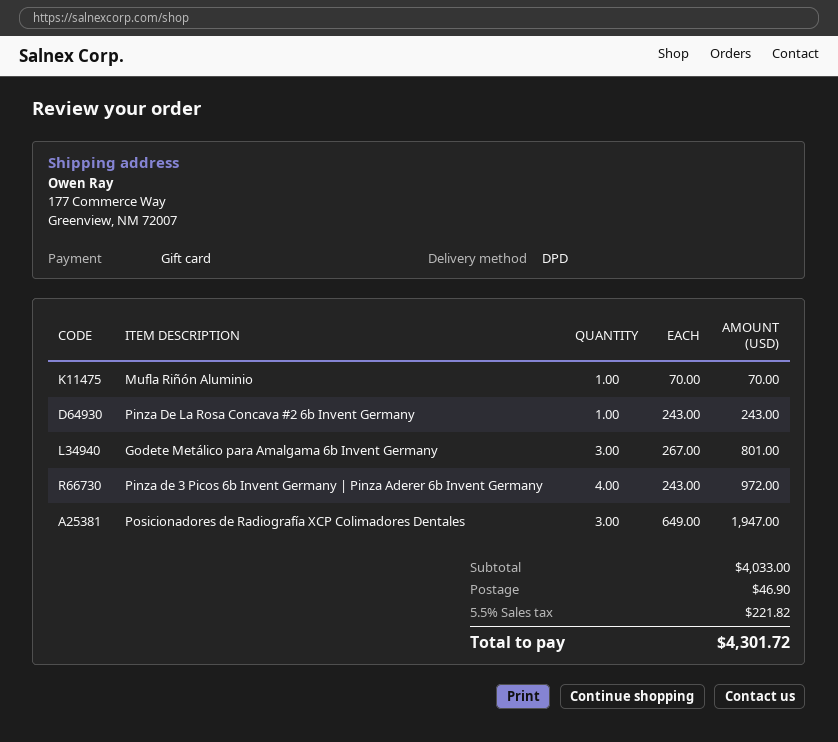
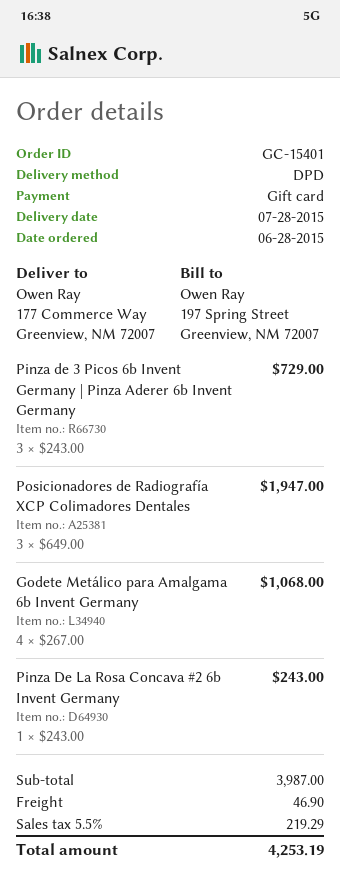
Mufla Riñón Aluminio: 1 x 70.00 = 70.00 -> none
Godete Metálico para Amalgama 6b Invent Germany: 3 x 267.00 = 801.00 -> 4 x 267.00 = 1068.00
Pinza de 3 Picos 6b Invent Germany | Pinza Aderer 6b Invent Germany: 4 x 243.00 = 972.00 -> 3 x 243.00 = 729.00
subtotal: 4033.00 -> 3987.00
tax: 5.5% = 221.82 -> 5.5% = 219.29
total: 4301.72 -> 4253.19

